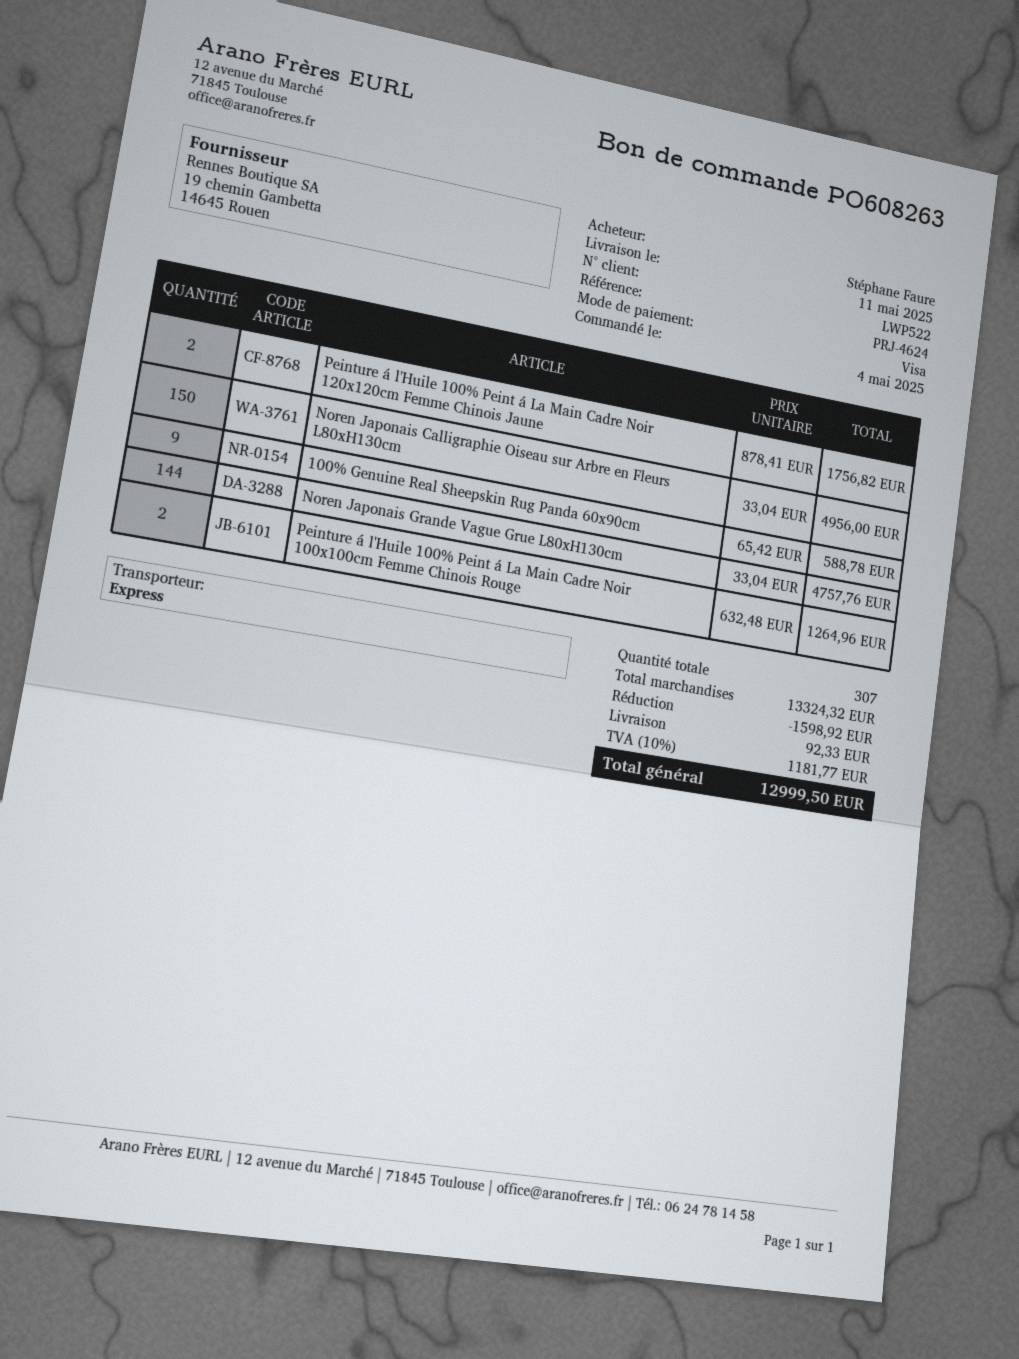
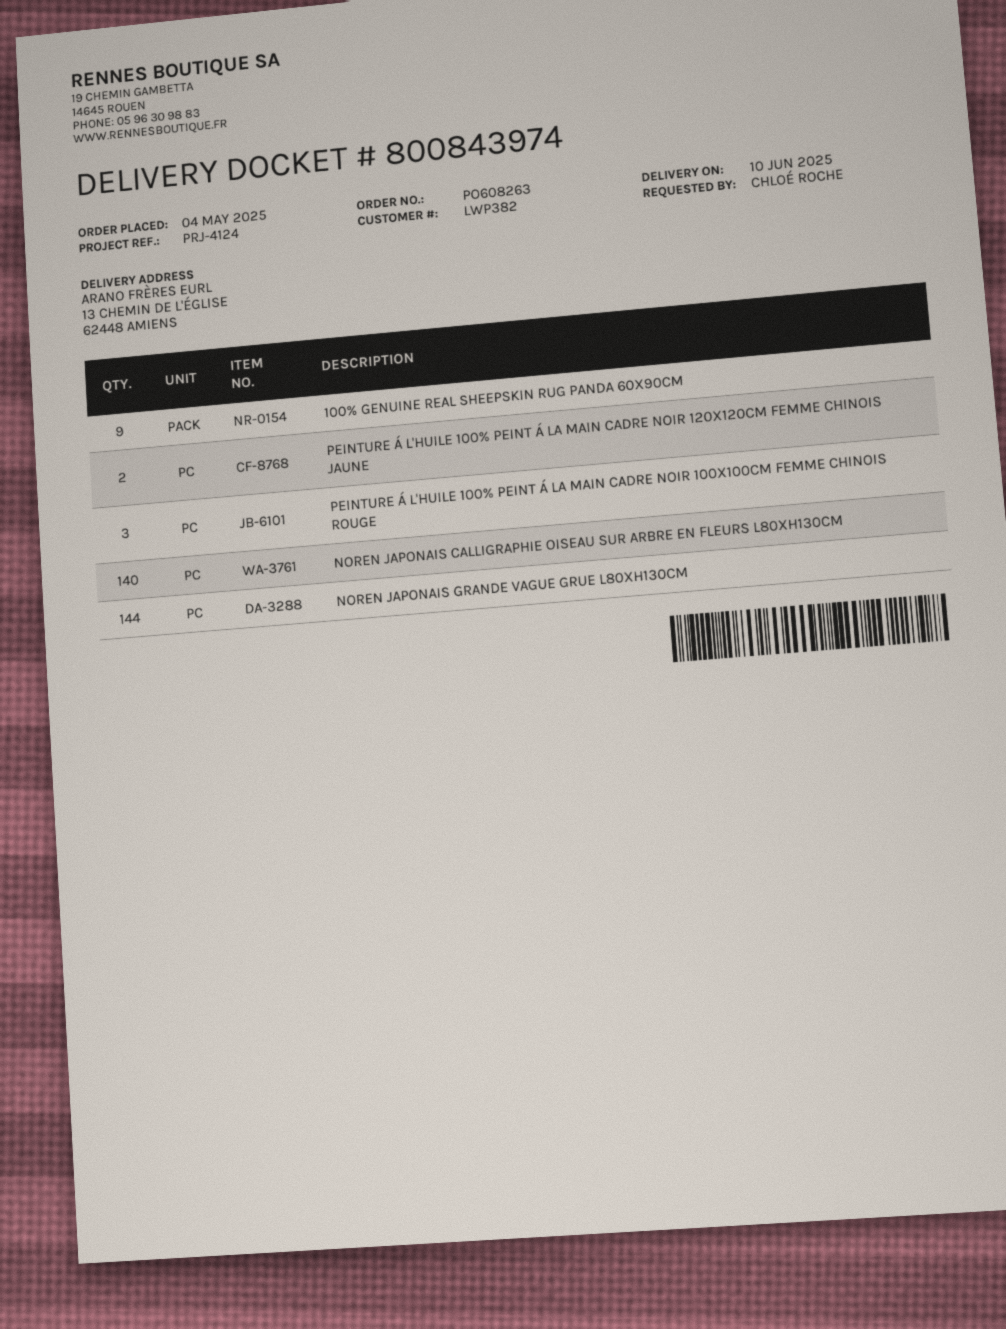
delivery date: 2025-05-11 -> 2025-06-10
customer number: LWP522 -> LWP382
reference: PRJ-4624 -> PRJ-4124
ordered by: Stéphane Faure -> CHLOÉ ROCHE
Noren Japonais Calligraphie Oiseau sur Arbre en Fleurs L80xH130cm: 150 -> 140
Peinture á l'Huile 100% Peint á La Main Cadre Noir 100x100cm Femme Chinois Rouge: 2 -> 3

